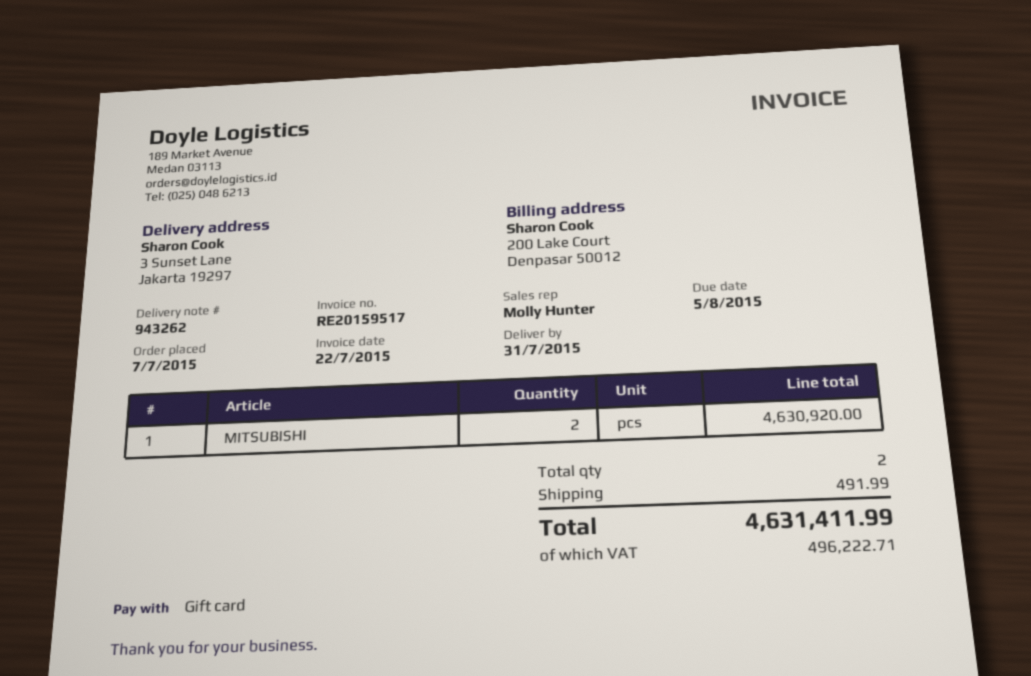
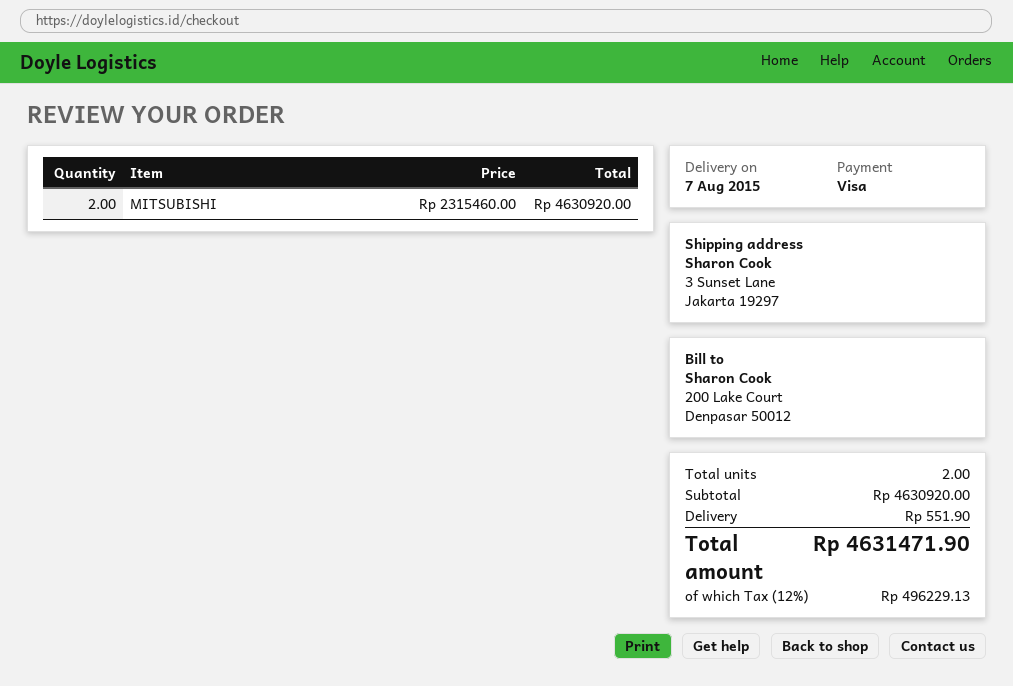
delivery date: 2015-07-31 -> 2015-08-07
payment method: gift card -> Visa
shipping: 491.99 -> 551.90
tax: 496222.71 -> 496229.13
total: 4631411.99 -> 4631471.90

